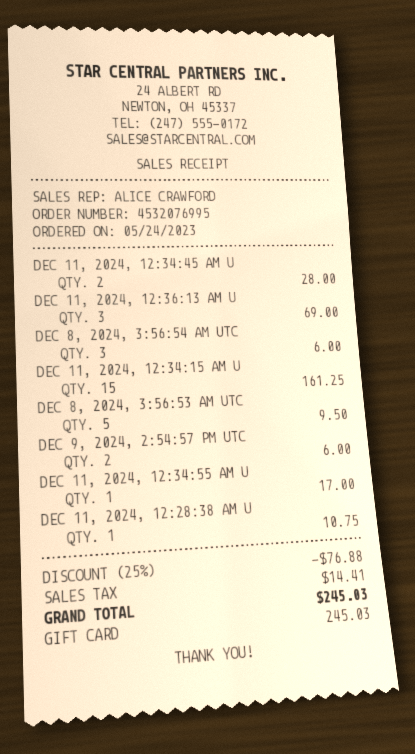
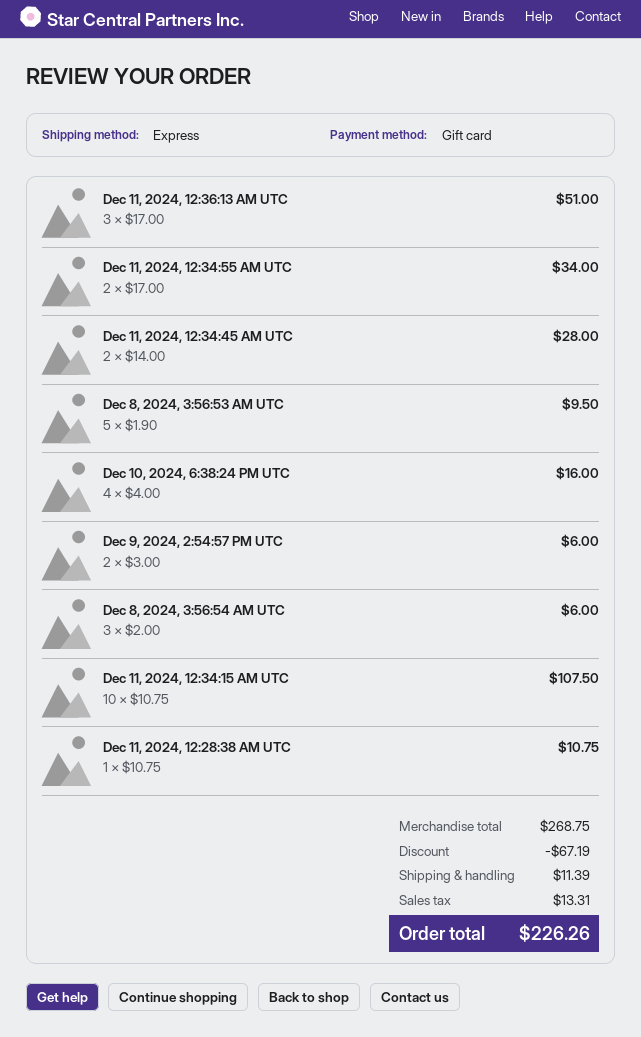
DEC 11, 2024, 12:36:13 AM U: 3 for 69.00 -> 3 for 51.00
DEC 11, 2024, 12:34:15 AM U: 15 for 161.25 -> 10 for 107.50
DEC 11, 2024, 12:34:55 AM U: 1 for 17.00 -> 2 for 34.00
Dec 10, 2024, 6:38:24 PM UTC: none -> 4 for 16.00
discount: 76.88 -> 67.19
shipping: none -> 11.39
tax: 14.41 -> 13.31
total: 245.03 -> 226.26

